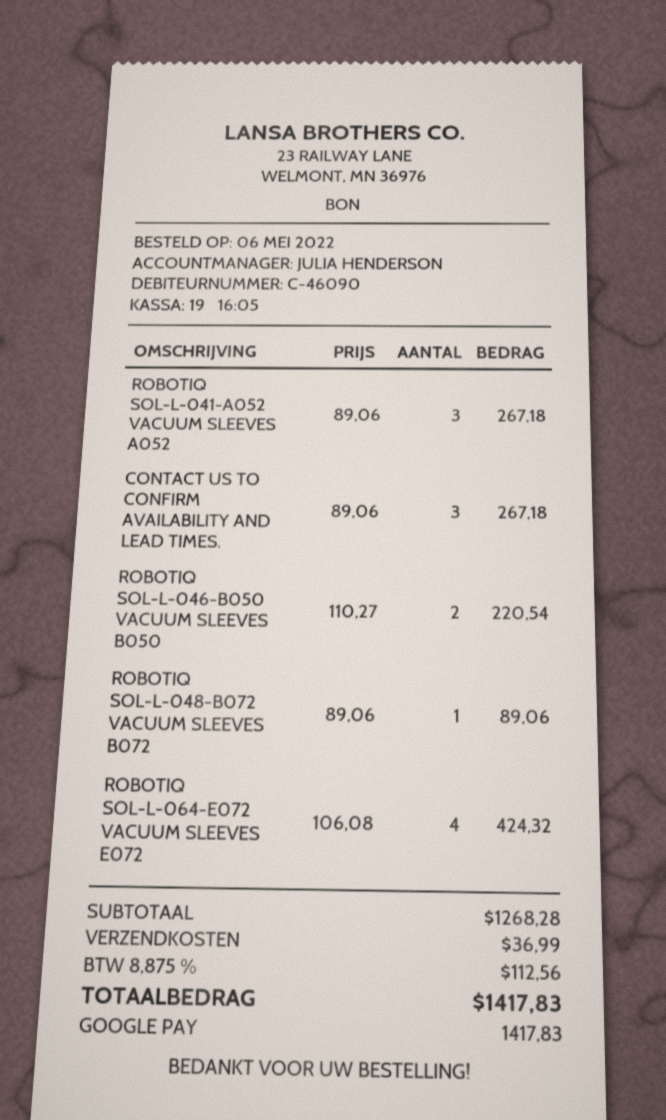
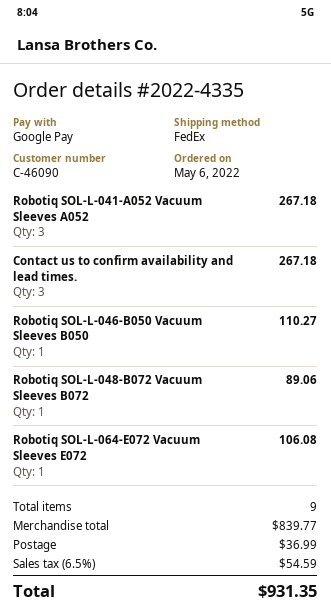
ROBOTIQ SOL-L-046-B050 VACUUM SLEEVES B050: 2 for 220.54 -> 1 for 110.27
ROBOTIQ SOL-L-064-E072 VACUUM SLEEVES E072: 4 for 424.32 -> 1 for 106.08
subtotal: 1268.28 -> 839.77
tax: 8.875% = 112.56 -> 6.5% = 54.59
total: 1417.83 -> 931.35

